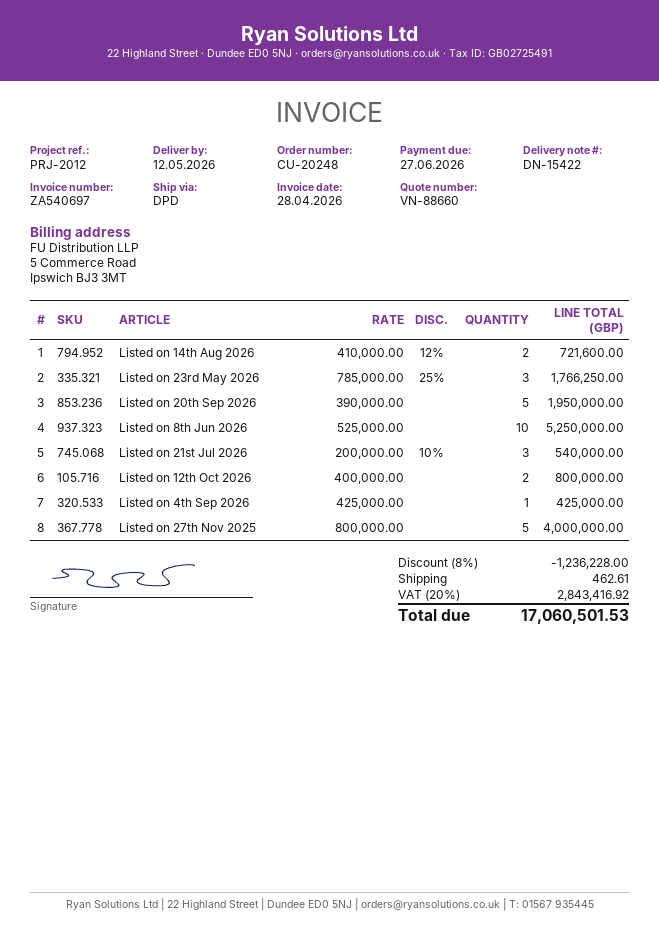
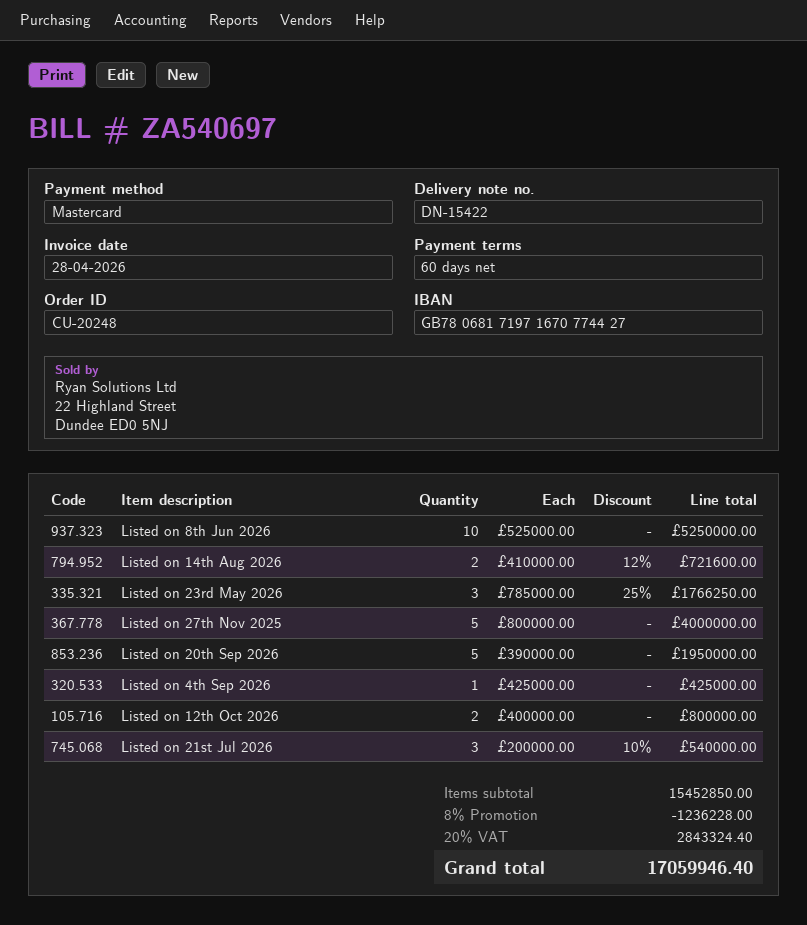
shipping: 462.61 -> none
tax: 20% = 2843416.92 -> 20% = 2843324.40
total: 17060501.53 -> 17059946.40

